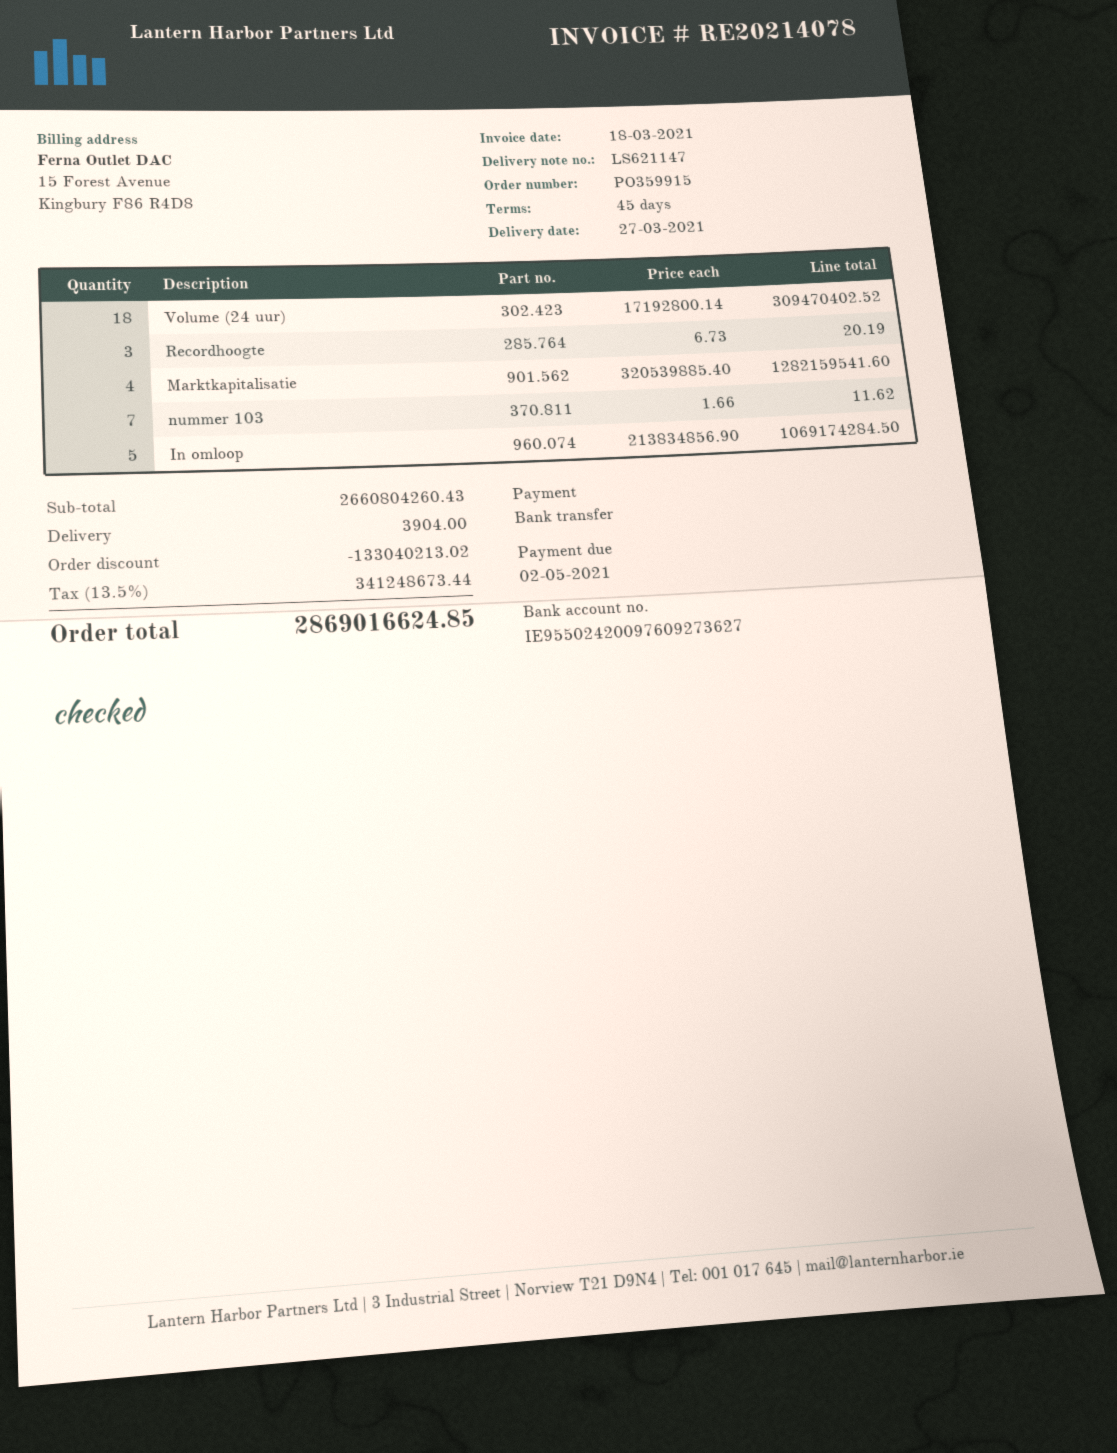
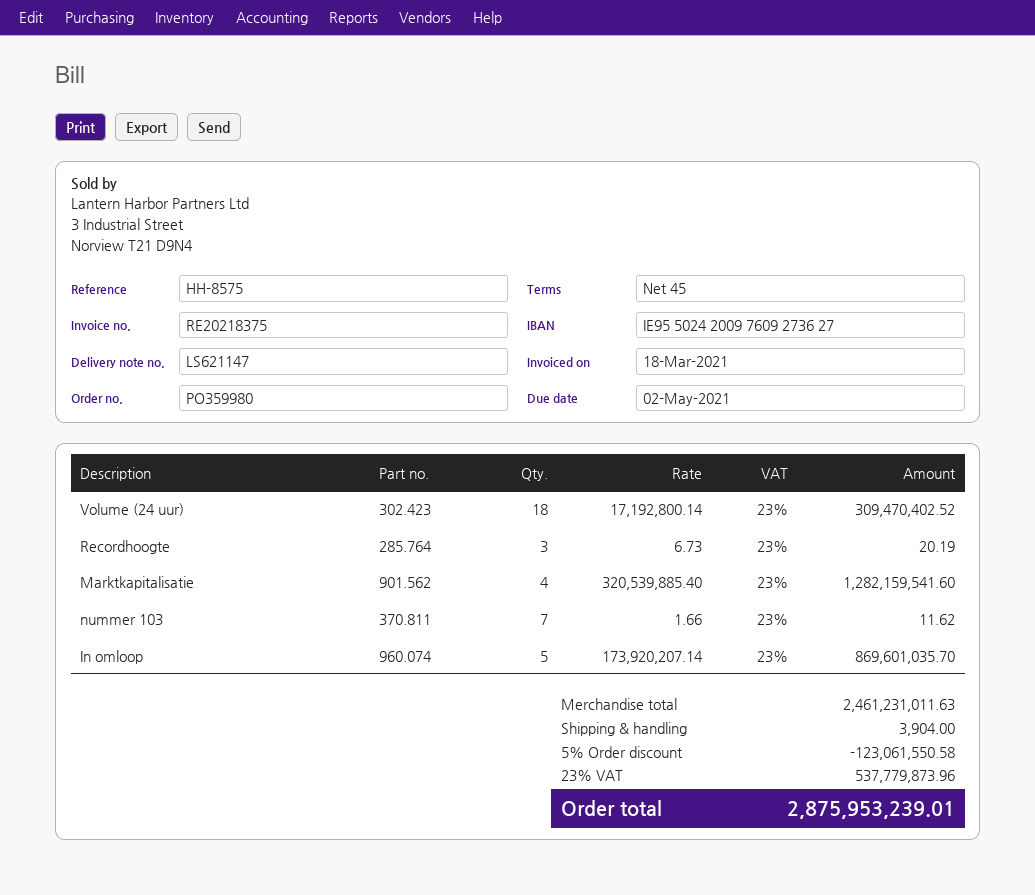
order number: PO359915 -> PO359980
invoice number: RE20214078 -> RE20218375
In omloop: 5 x 213834856.90 = 1069174284.50 -> 5 x 173920207.14 = 869601035.70
subtotal: 2660804260.43 -> 2461231011.63
discount: 133040213.02 -> 123061550.58
tax: 13.5% = 341248673.44 -> 23% = 537779873.96
total: 2869016624.85 -> 2875953239.01

